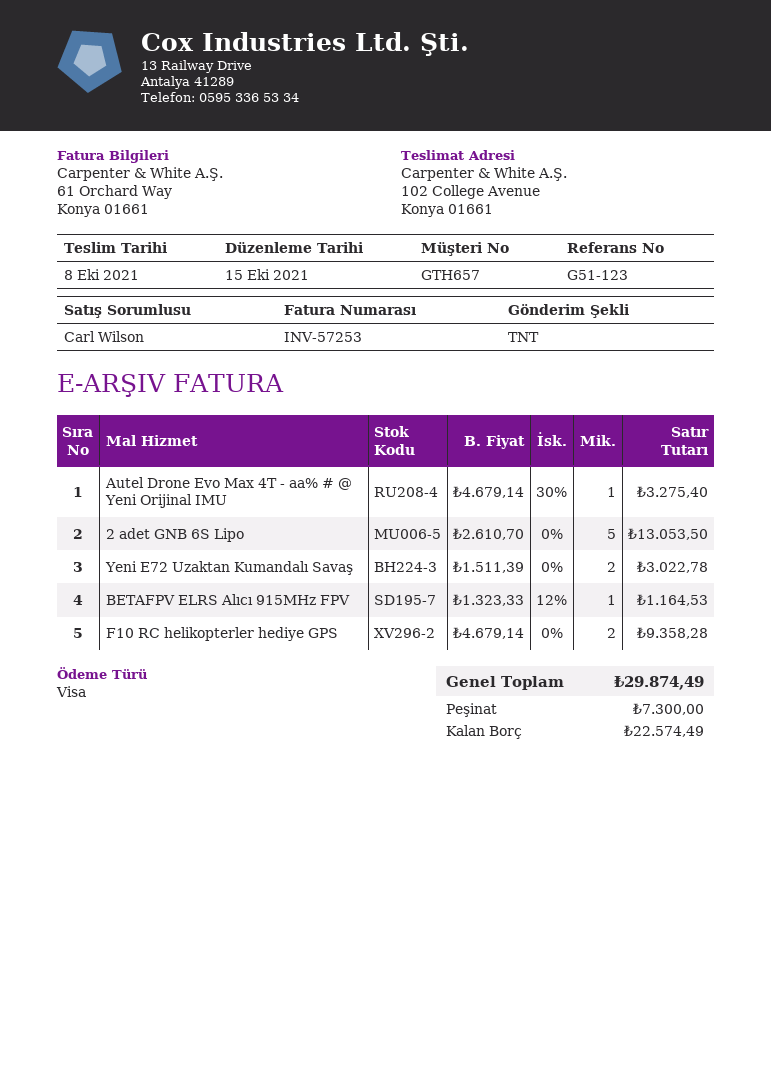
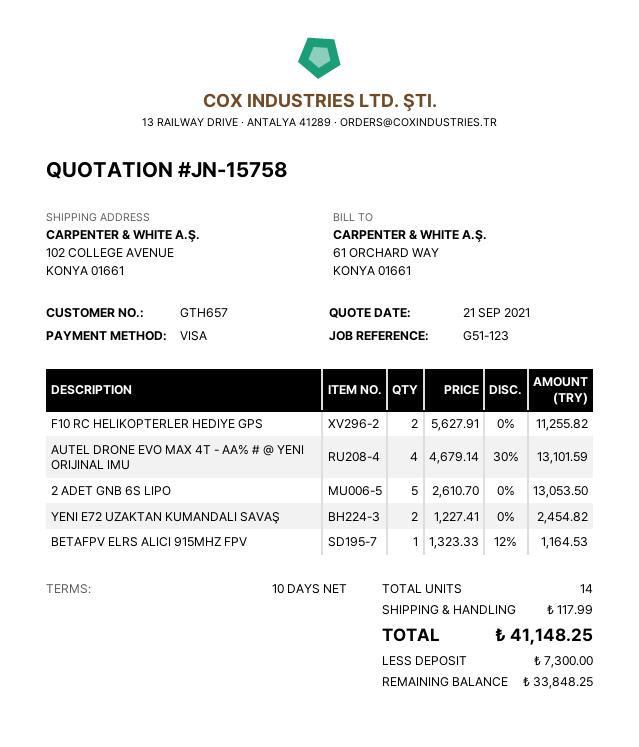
Autel Drone Evo Max 4T - aa% # @ Yeni Orijinal IMU: 1 x 4679.14 - 30% = 3275.40 -> 4 x 4679.14 - 30% = 13101.59
Yeni E72 Uzaktan Kumandalı Savaş: 2 x 1511.39 = 3022.78 -> 2 x 1227.41 = 2454.82
F10 RC helikopterler hediye GPS: 2 x 4679.14 = 9358.28 -> 2 x 5627.91 = 11255.82
shipping: none -> 117.99
total: 29874.49 -> 41148.25
balance: 22574.49 -> 33848.25

